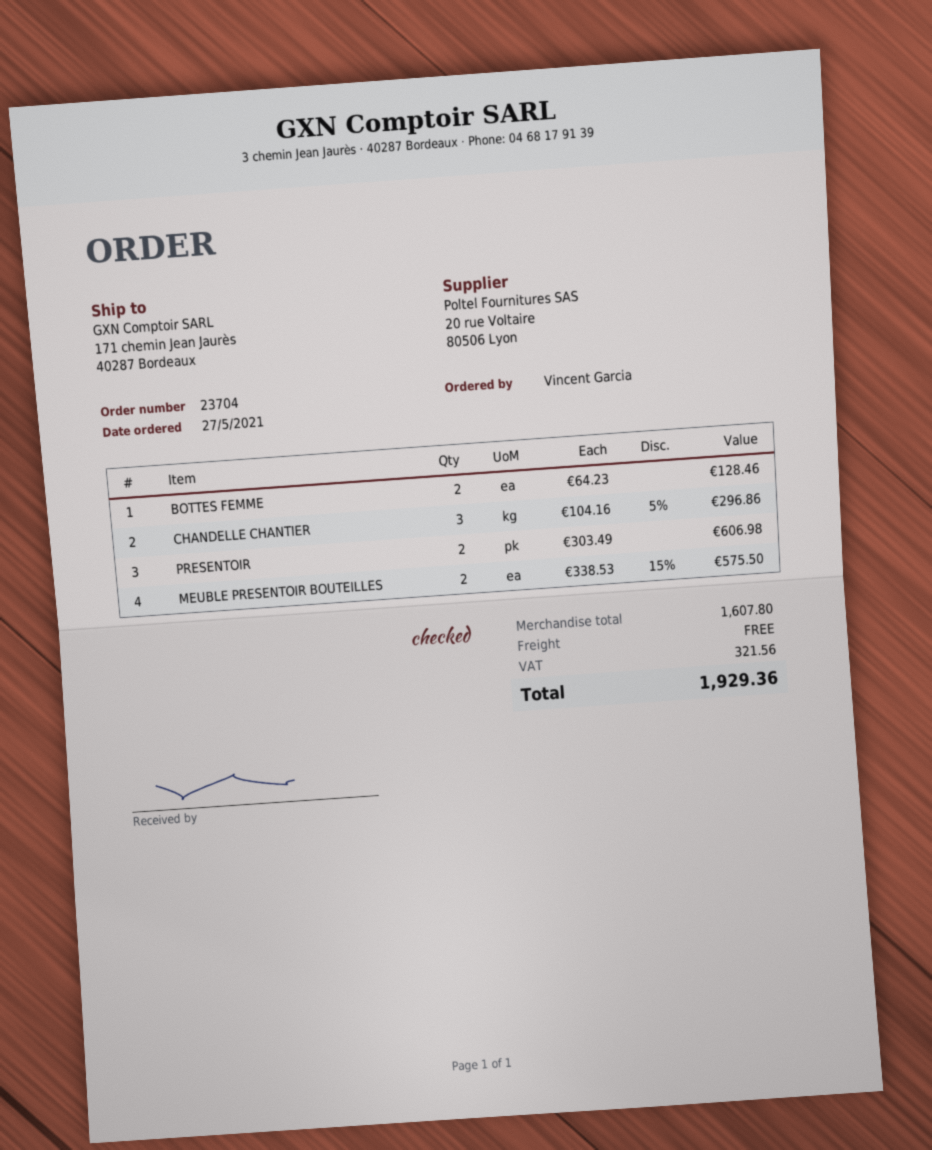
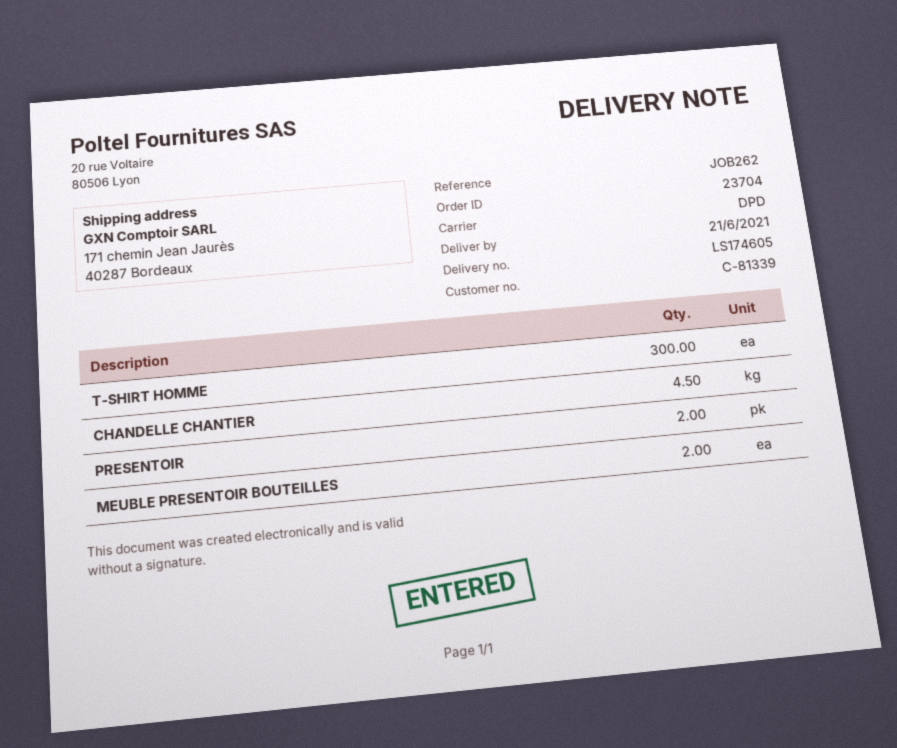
BOTTES FEMME: 2 -> none
CHANDELLE CHANTIER: 3 -> 4.5
T-SHIRT HOMME: none -> 300

